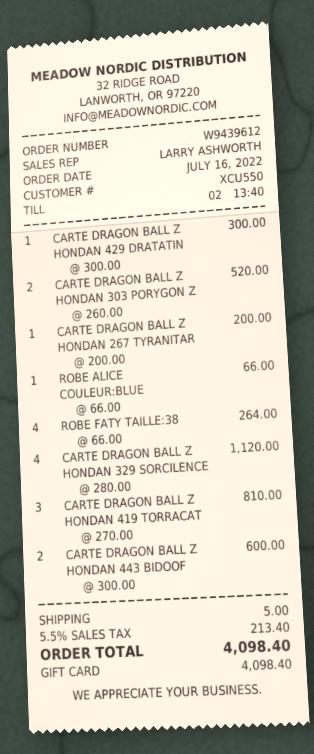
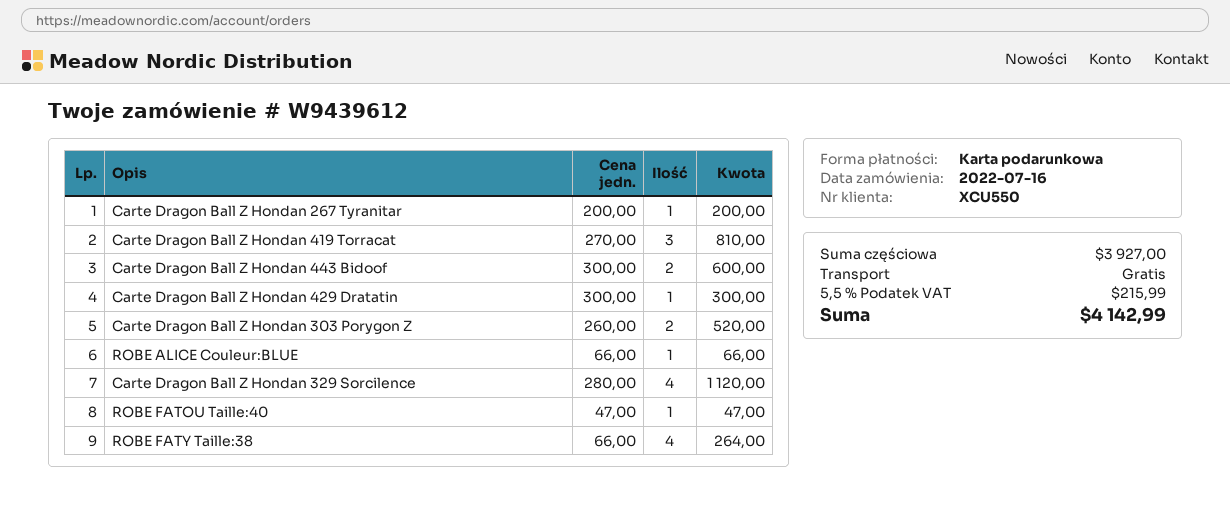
ROBE FATOU Taille:40: none -> 1 x 47.00 = 47.00
shipping: 5.00 -> 0.00
tax: 5.5% = 213.40 -> 5.5% = 215.99
total: 4098.40 -> 4142.99

